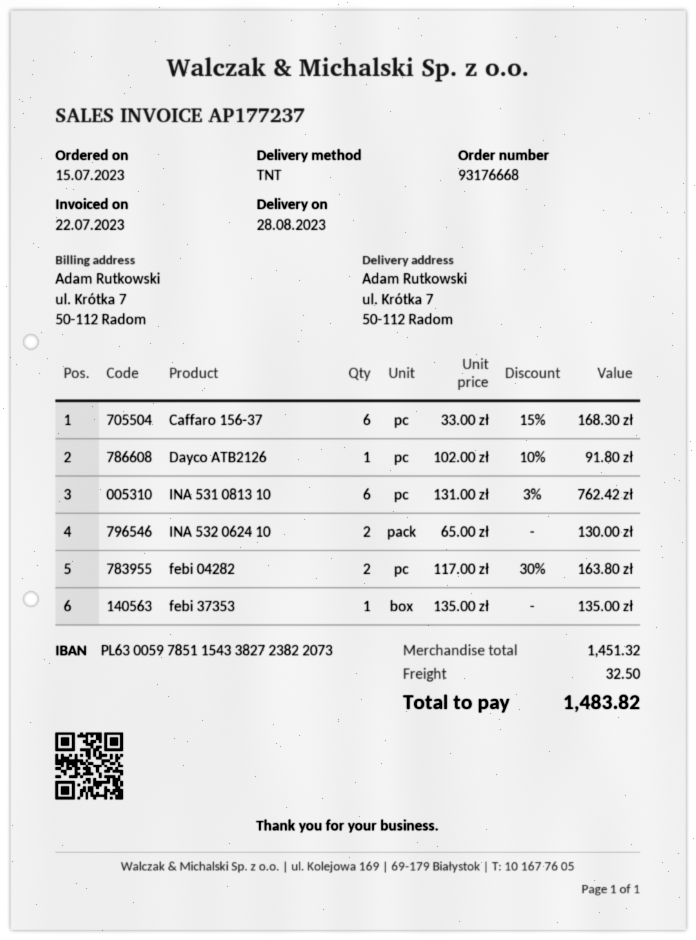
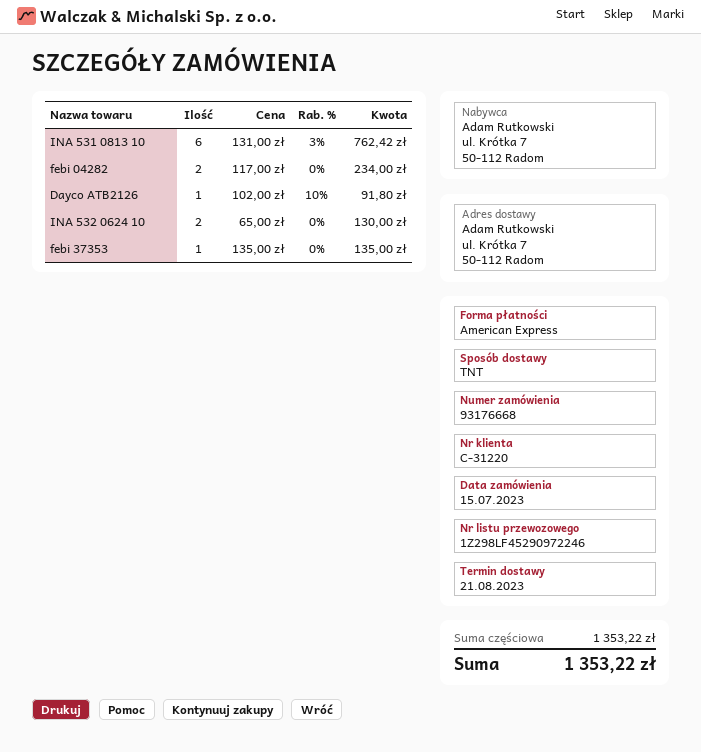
delivery date: 2023-08-28 -> 2023-08-21
Caffaro 156-37: 6 x 33.00 - 15% = 168.30 -> none
febi 04282: 2 x 117.00 - 30% = 163.80 -> 2 x 117.00 = 234.00
subtotal: 1451.32 -> 1353.22
shipping: 32.50 -> none
total: 1483.82 -> 1353.22

